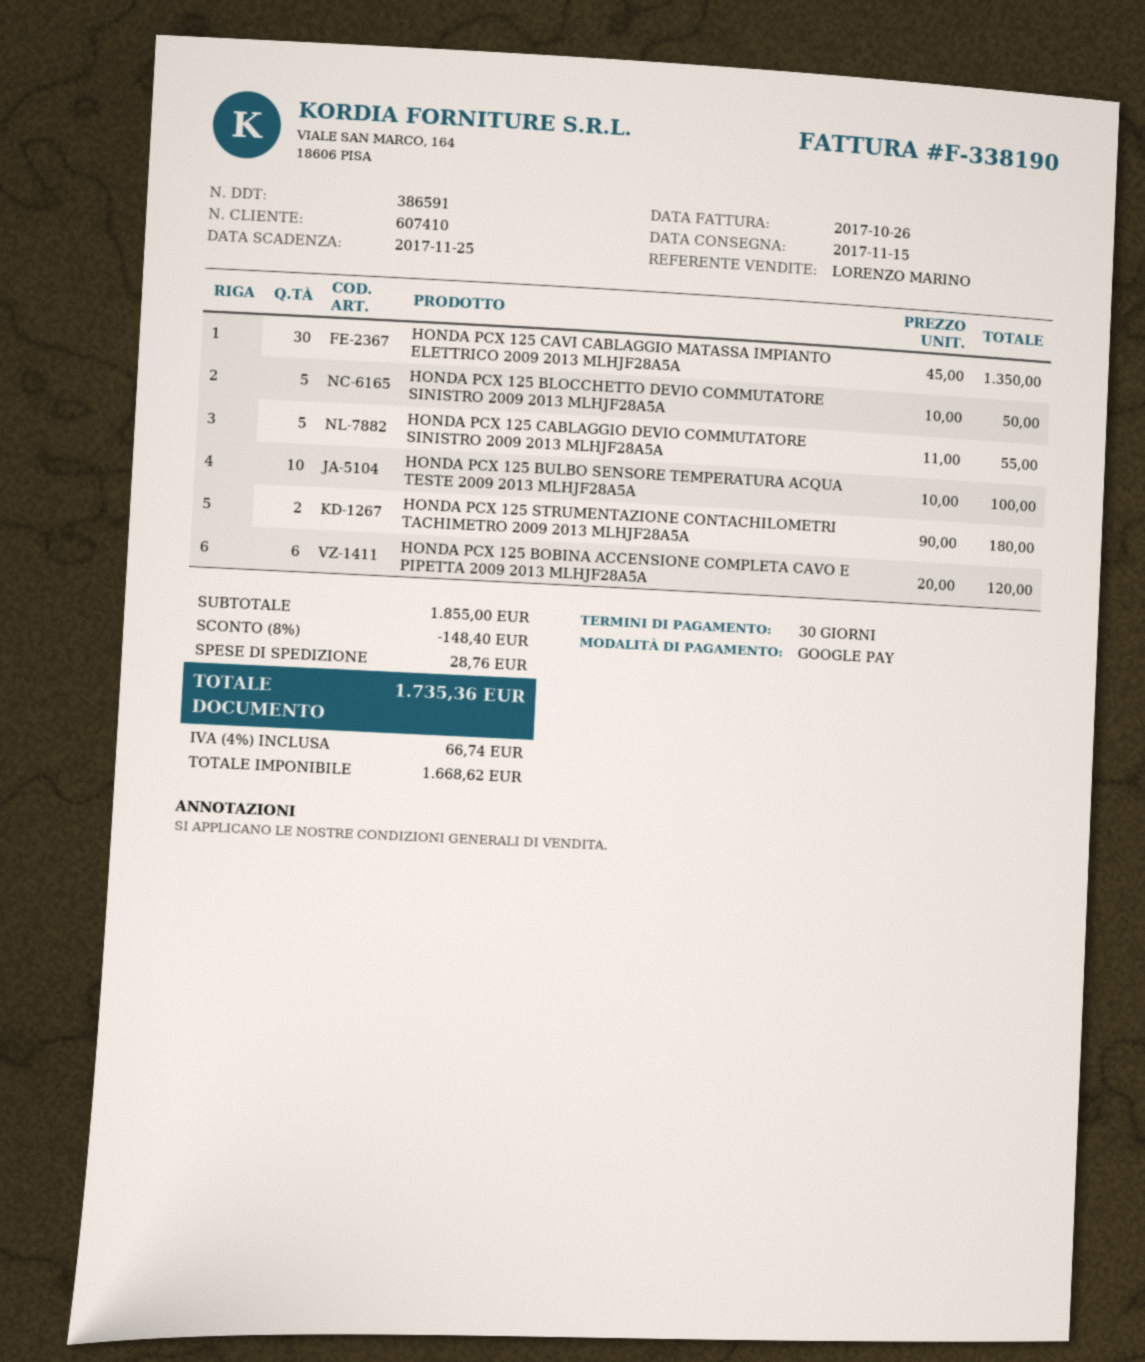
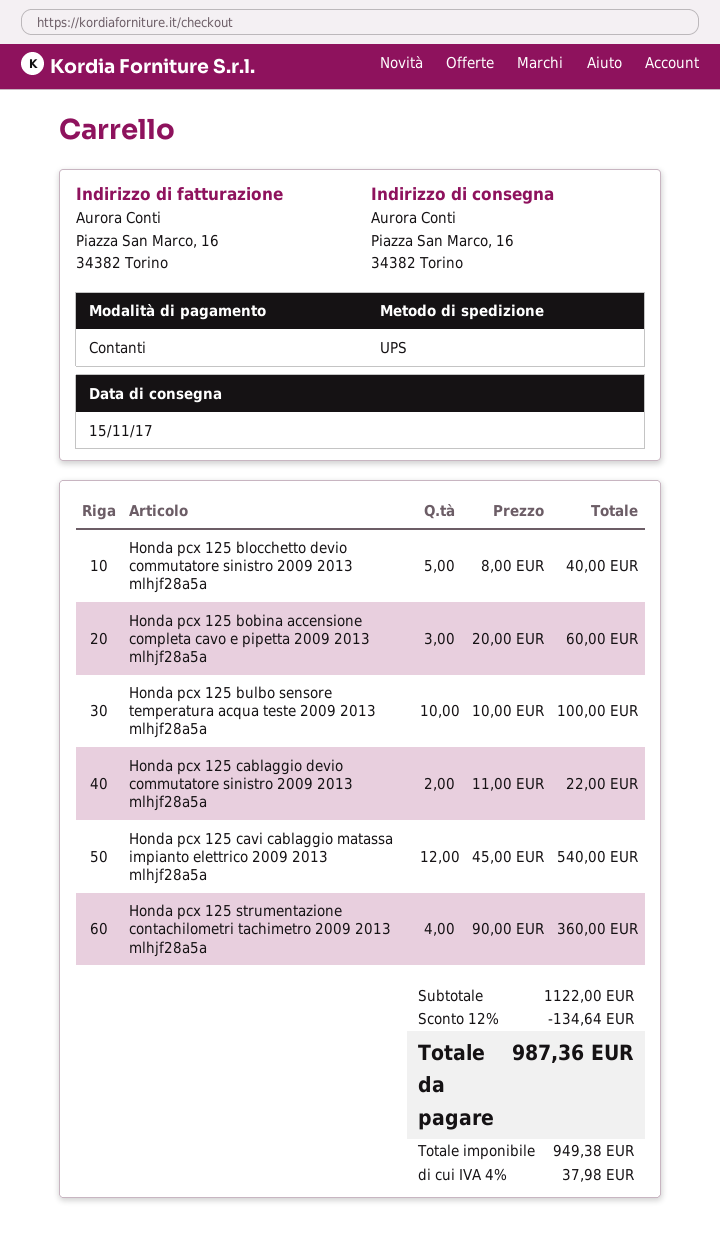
payment method: Google Pay -> cash
HONDA PCX 125 CAVI CABLAGGIO MATASSA IMPIANTO ELETTRICO 2009 2013 MLHJF28A5A: 30 x 45.00 = 1350.00 -> 12 x 45.00 = 540.00
HONDA PCX 125 BLOCCHETTO DEVIO COMMUTATORE SINISTRO 2009 2013 MLHJF28A5A: 5 x 10.00 = 50.00 -> 5 x 8.00 = 40.00
HONDA PCX 125 CABLAGGIO DEVIO COMMUTATORE SINISTRO 2009 2013 MLHJF28A5A: 5 x 11.00 = 55.00 -> 2 x 11.00 = 22.00
HONDA PCX 125 STRUMENTAZIONE CONTACHILOMETRI TACHIMETRO 2009 2013 MLHJF28A5A: 2 x 90.00 = 180.00 -> 4 x 90.00 = 360.00
HONDA PCX 125 BOBINA ACCENSIONE COMPLETA CAVO E PIPETTA 2009 2013 MLHJF28A5A: 6 x 20.00 = 120.00 -> 3 x 20.00 = 60.00
subtotal: 1855.00 -> 1122.00
discount: 8% = 148.40 -> 12% = 134.64
shipping: 28.76 -> none
net: 1668.62 -> 949.38
tax: 4% = 66.74 -> 4% = 37.98
total: 1735.36 -> 987.36

